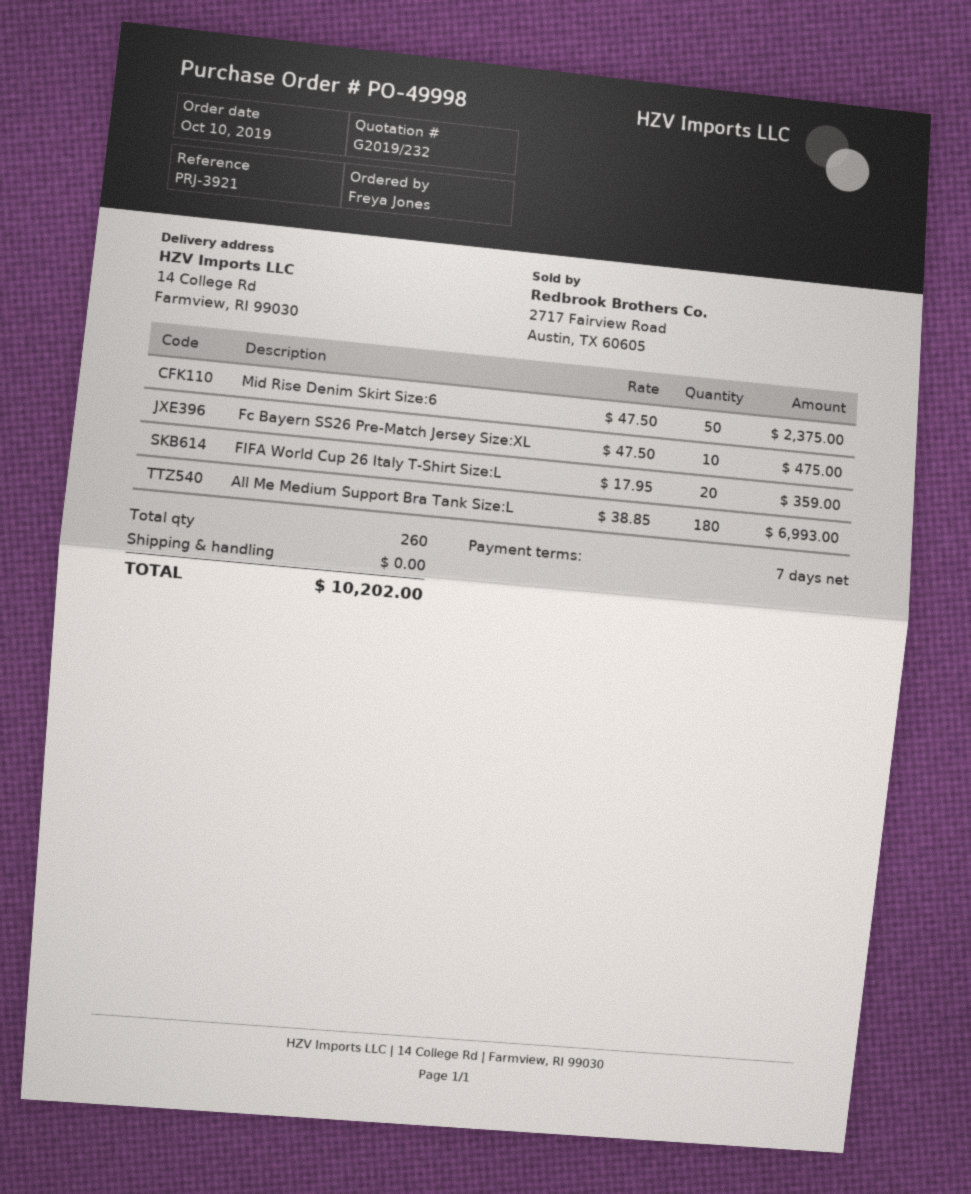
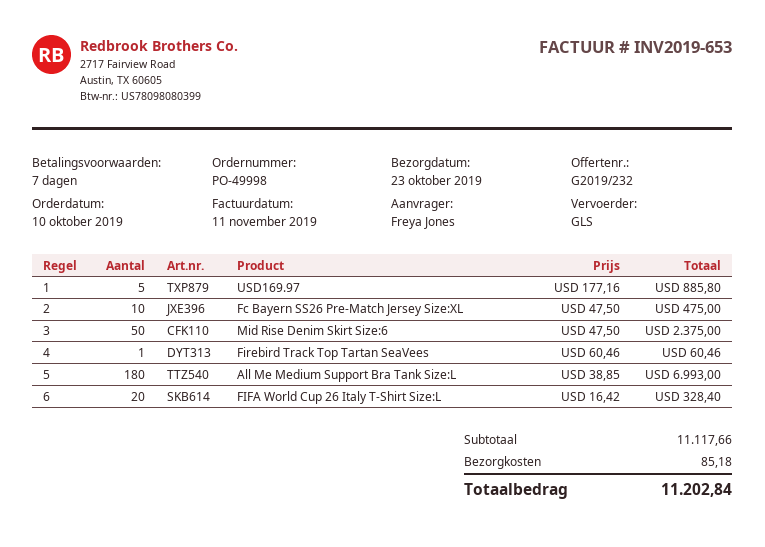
FIFA World Cup 26 Italy T-Shirt Size:L: 20 x 17.95 = 359.00 -> 20 x 16.42 = 328.40
USD169.97: none -> 5 x 177.16 = 885.80
Firebird Track Top Tartan SeaVees: none -> 1 x 60.46 = 60.46
shipping: 0.00 -> 85.18
total: 10202.00 -> 11202.84

